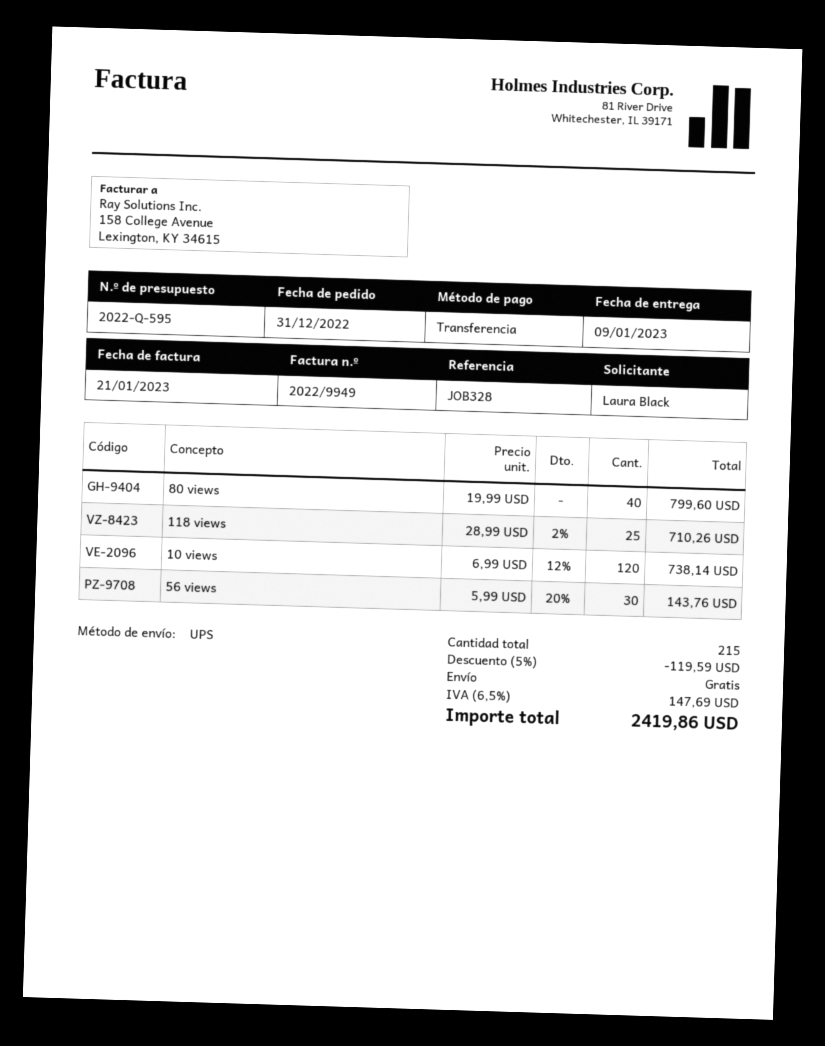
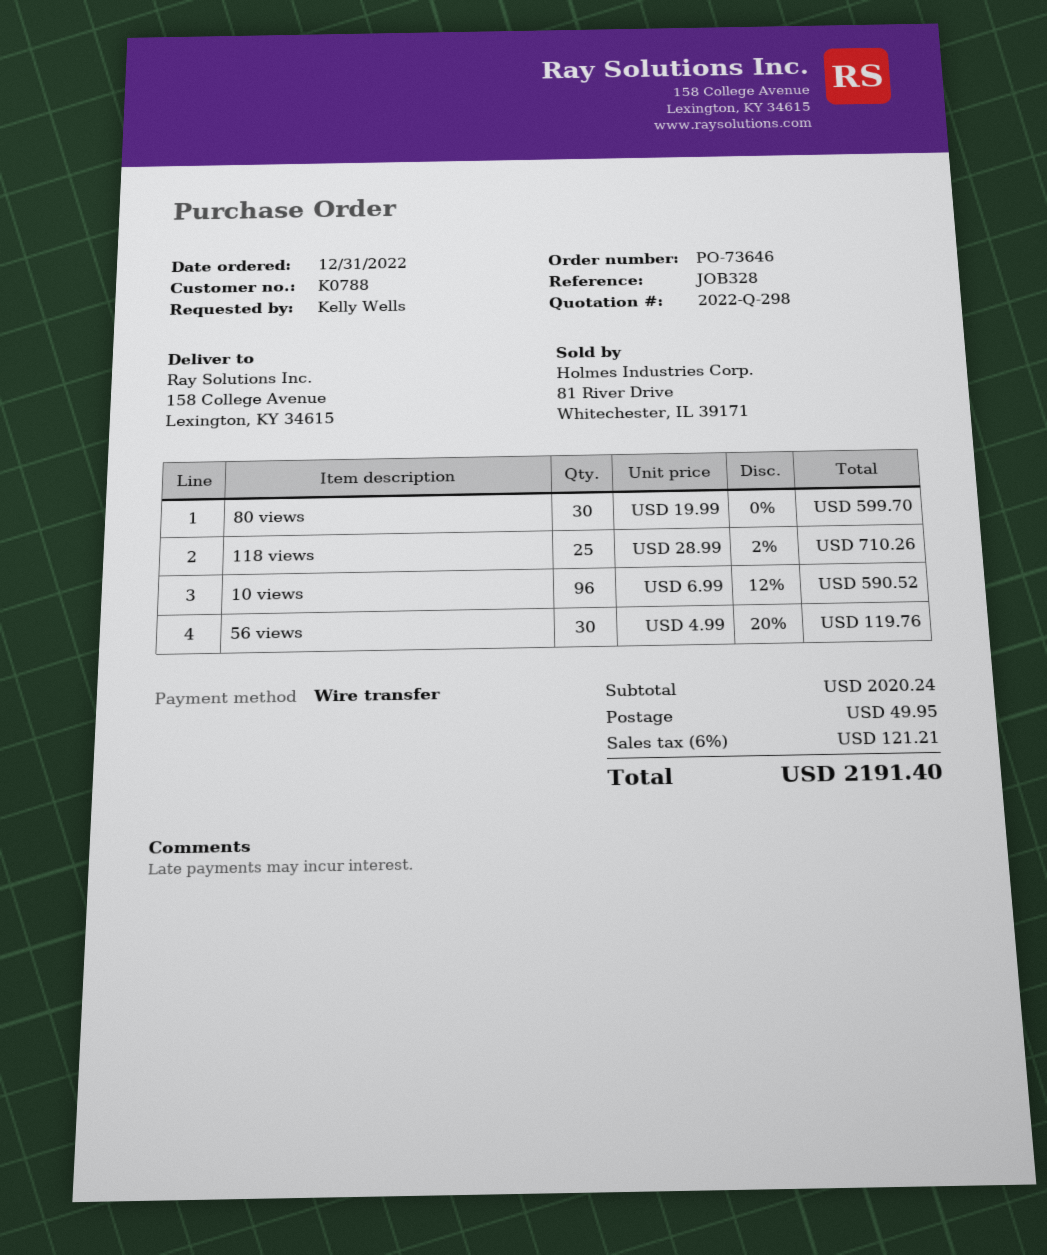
quote number: 2022-Q-595 -> 2022-Q-298
ordered by: Laura Black -> Kelly Wells
80 views: 40 x 19.99 = 799.60 -> 30 x 19.99 = 599.70
10 views: 120 x 6.99 - 12% = 738.14 -> 96 x 6.99 - 12% = 590.52
56 views: 30 x 5.99 - 20% = 143.76 -> 30 x 4.99 - 20% = 119.76
discount: 5% = 119.59 -> none
shipping: 0.00 -> 49.95
tax: 6.5% = 147.69 -> 6% = 121.21
total: 2419.86 -> 2191.40

